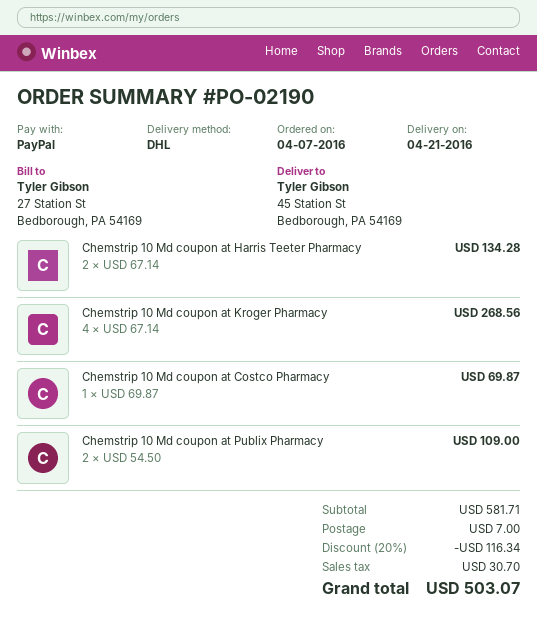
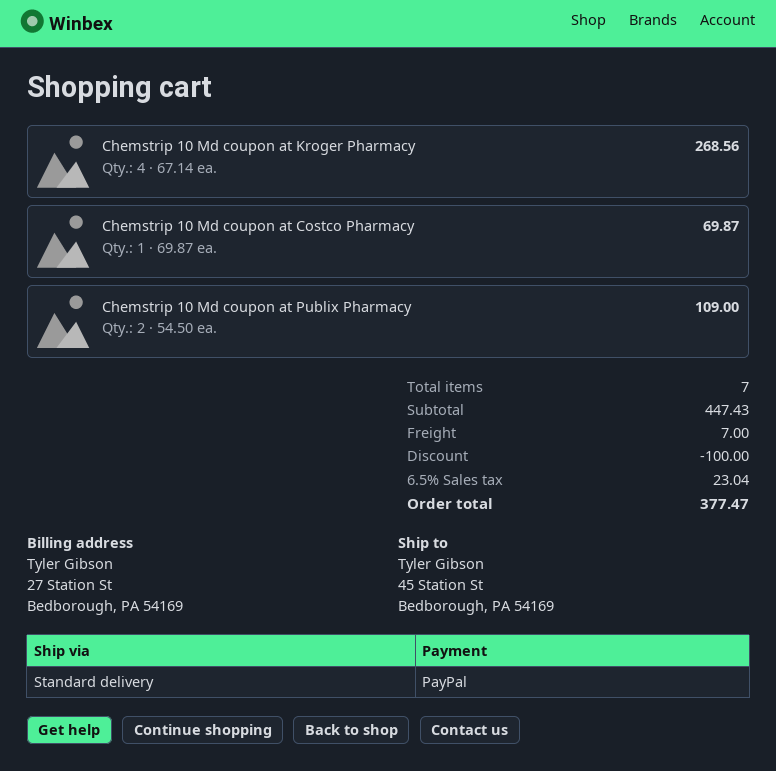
shipping method: DHL -> standard
Chemstrip 10 Md coupon at Harris Teeter Pharmacy: 2 x 67.14 = 134.28 -> none
subtotal: 581.71 -> 447.43
discount: 116.34 -> 100.00
tax: 30.70 -> 23.04
total: 503.07 -> 377.47

